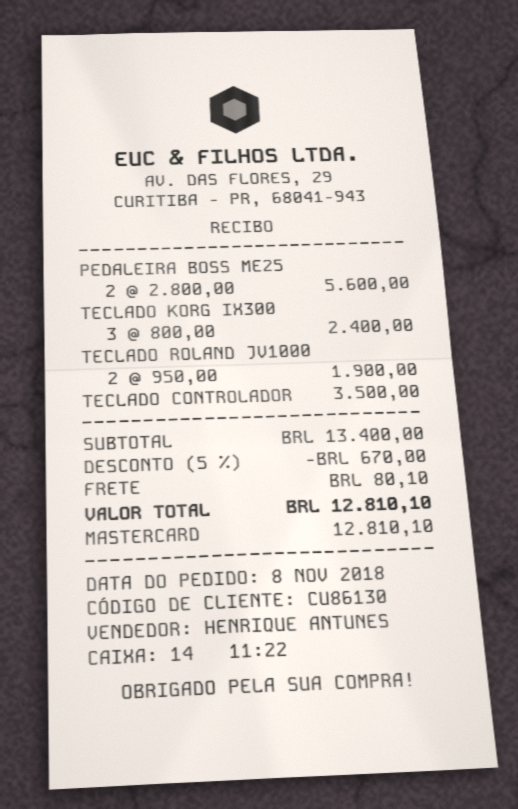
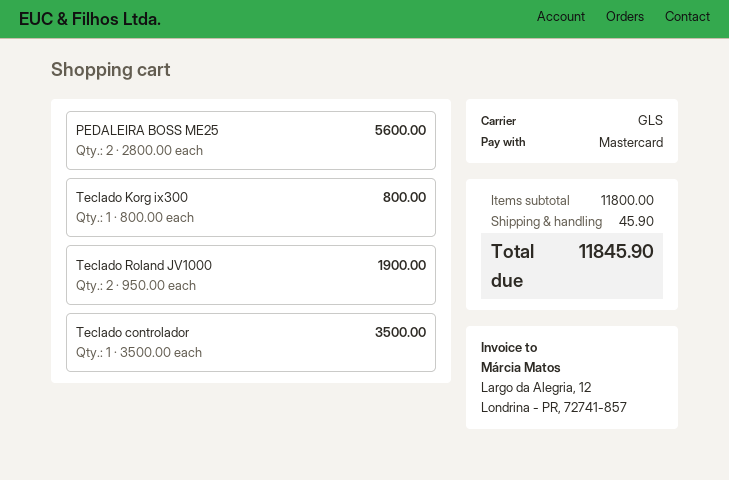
TECLADO KORG IX300: 3 x 800.00 = 2400.00 -> 1 x 800.00 = 800.00
subtotal: 13400.00 -> 11800.00
discount: 5% = 670.00 -> none
shipping: 80.10 -> 45.90
total: 12810.10 -> 11845.90

